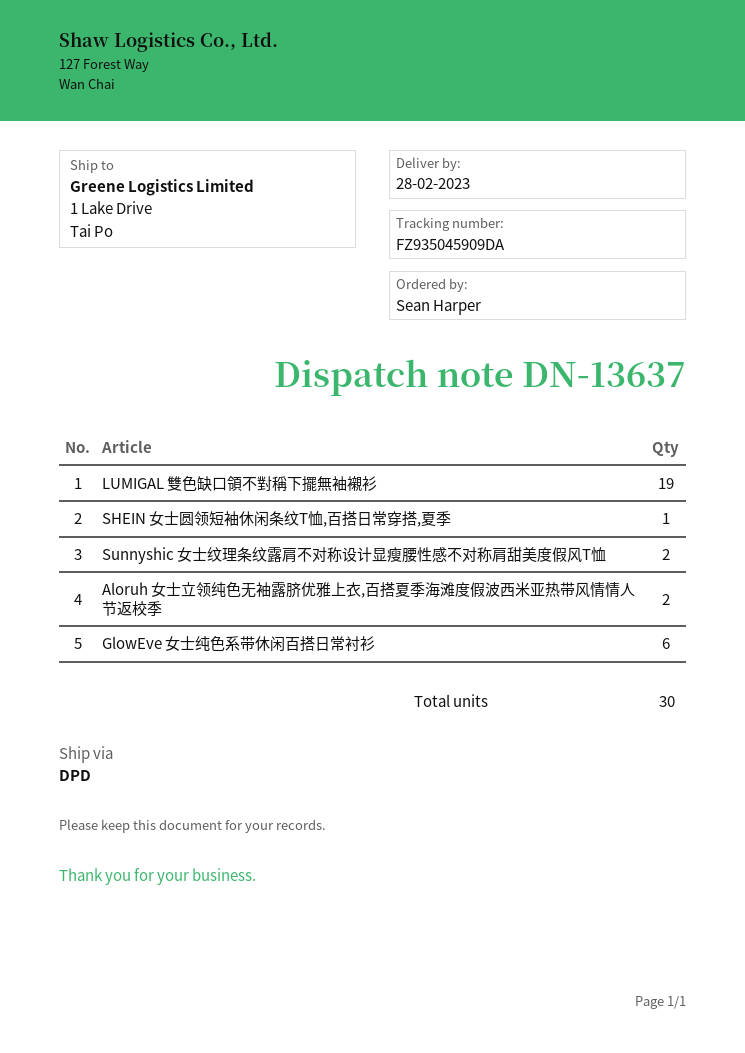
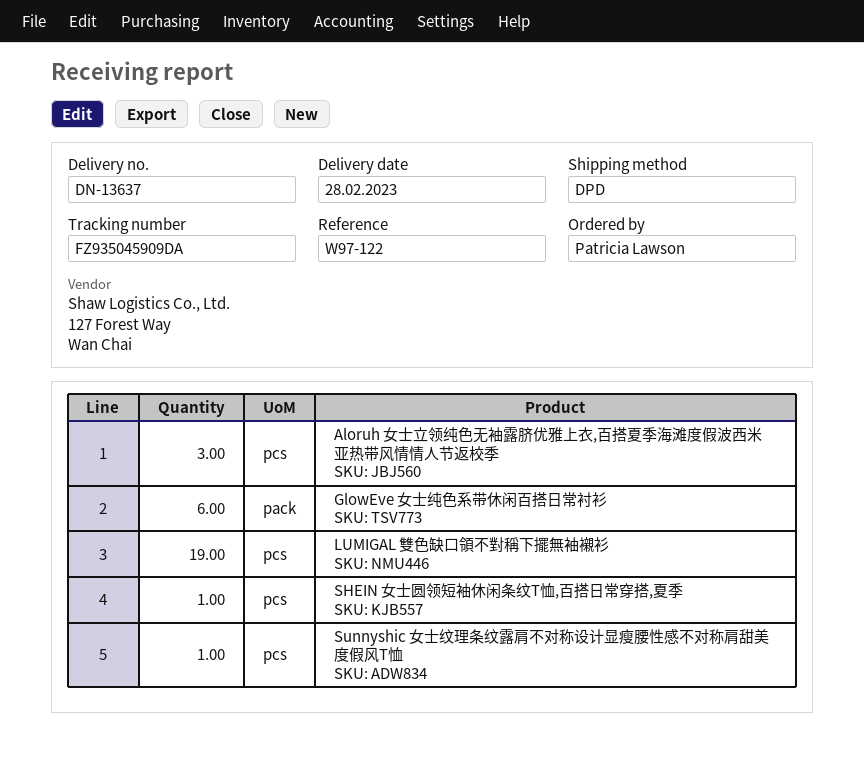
ordered by: Sean Harper -> Patricia Lawson
Sunnyshic 女士纹理条纹露肩不对称设计显瘦腰性感不对称肩甜美度假风T恤: 2 -> 1
Aloruh 女士立领纯色无袖露脐优雅上衣,百搭夏季海滩度假波西米亚热带风情情人节返校季: 2 -> 3

